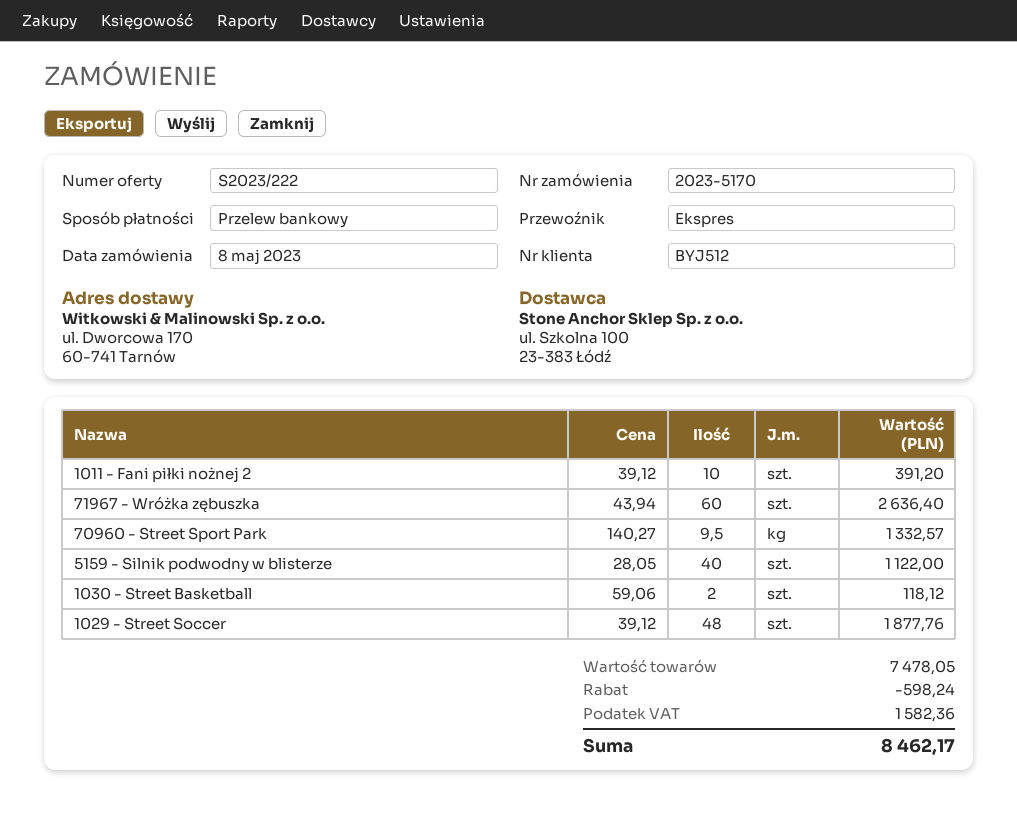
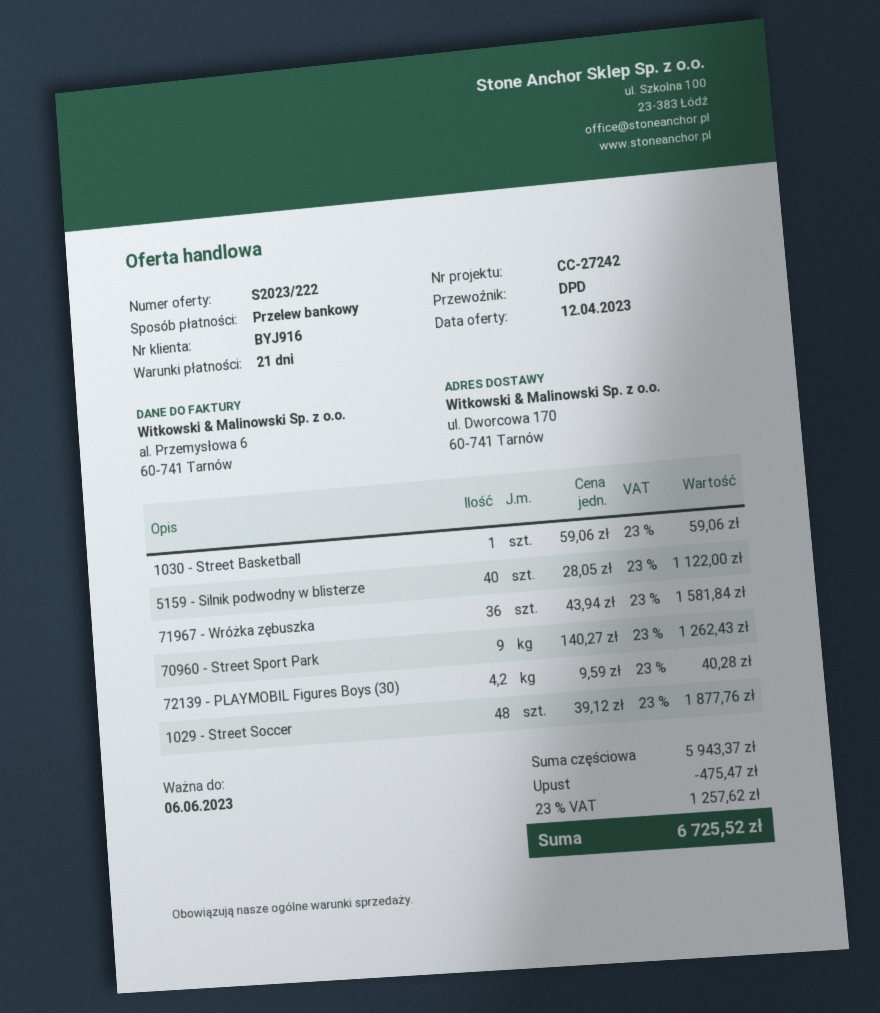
customer number: BYJ512 -> BYJ916
shipping method: express -> DPD
1011 - Fani piłki nożnej 2: 10 x 39.12 = 391.20 -> none
71967 - Wróżka zębuszka: 60 x 43.94 = 2636.40 -> 36 x 43.94 = 1581.84
70960 - Street Sport Park: 9.5 x 140.27 = 1332.57 -> 9 x 140.27 = 1262.43
1030 - Street Basketball: 2 x 59.06 = 118.12 -> 1 x 59.06 = 59.06
72139 - PLAYMOBIL Figures Boys (30): none -> 4.2 x 9.59 = 40.28
subtotal: 7478.05 -> 5943.37
discount: 598.24 -> 475.47
tax: 1582.36 -> 1257.62
total: 8462.17 -> 6725.52

